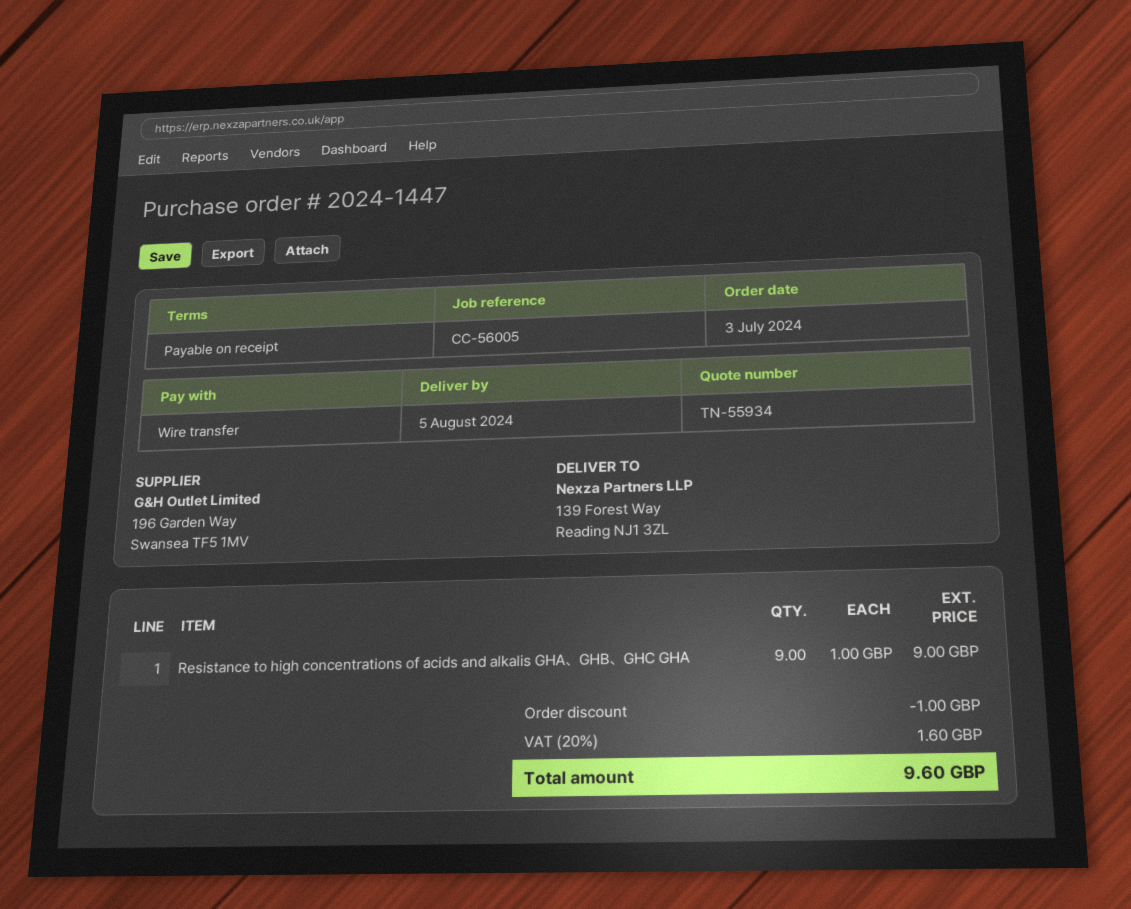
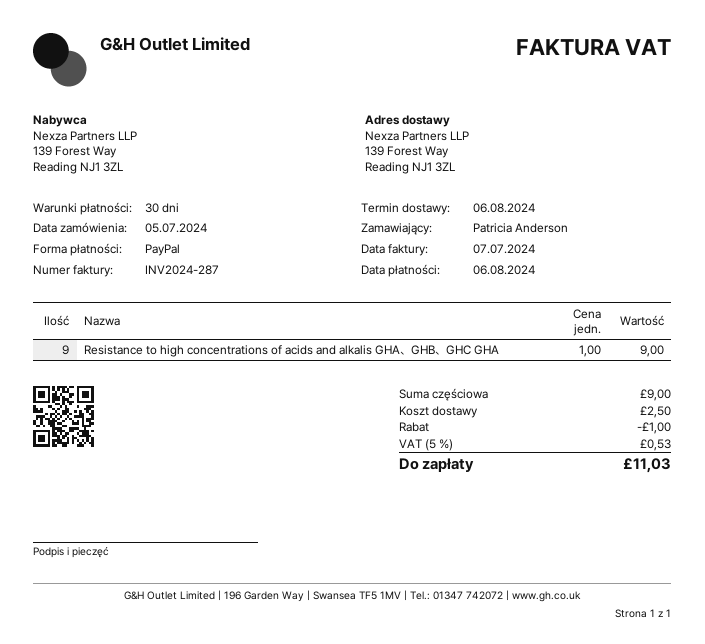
order date: 2024-07-03 -> 2024-07-05
delivery date: 2024-08-05 -> 2024-08-06
payment terms: on receipt -> 30 days
payment method: bank transfer -> PayPal
shipping: none -> 2.50
tax: 20% = 1.60 -> 5% = 0.53
total: 9.60 -> 11.03

